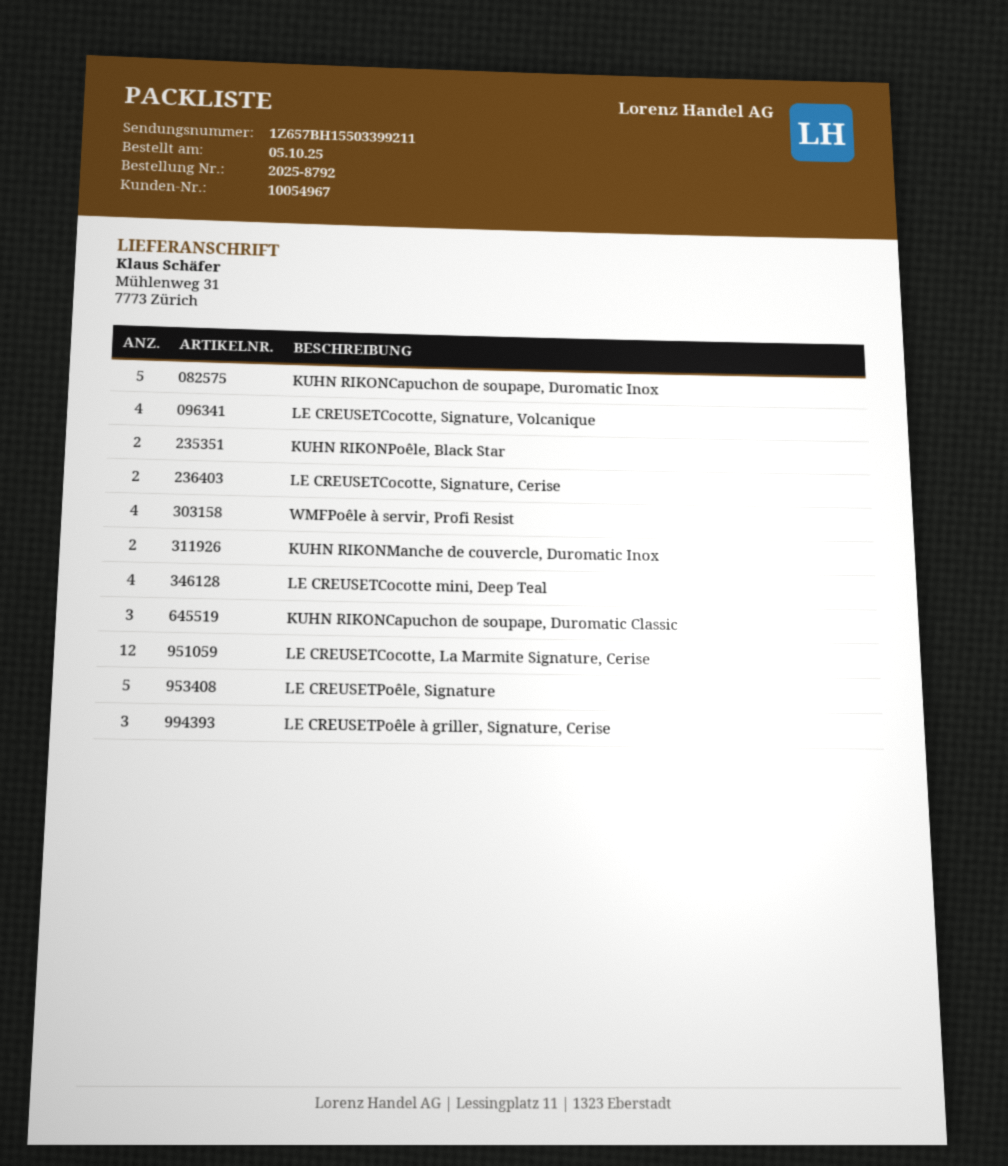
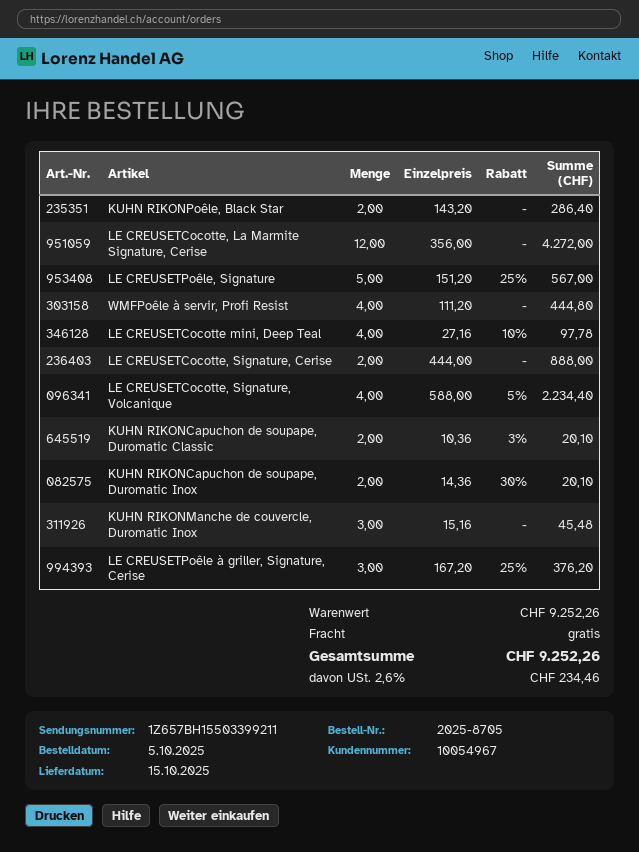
order number: 2025-8792 -> 2025-8705
KUHN RIKONCapuchon de soupape, Duromatic Inox: 5 -> 2
KUHN RIKONManche de couvercle, Duromatic Inox: 2 -> 3
KUHN RIKONCapuchon de soupape, Duromatic Classic: 3 -> 2

